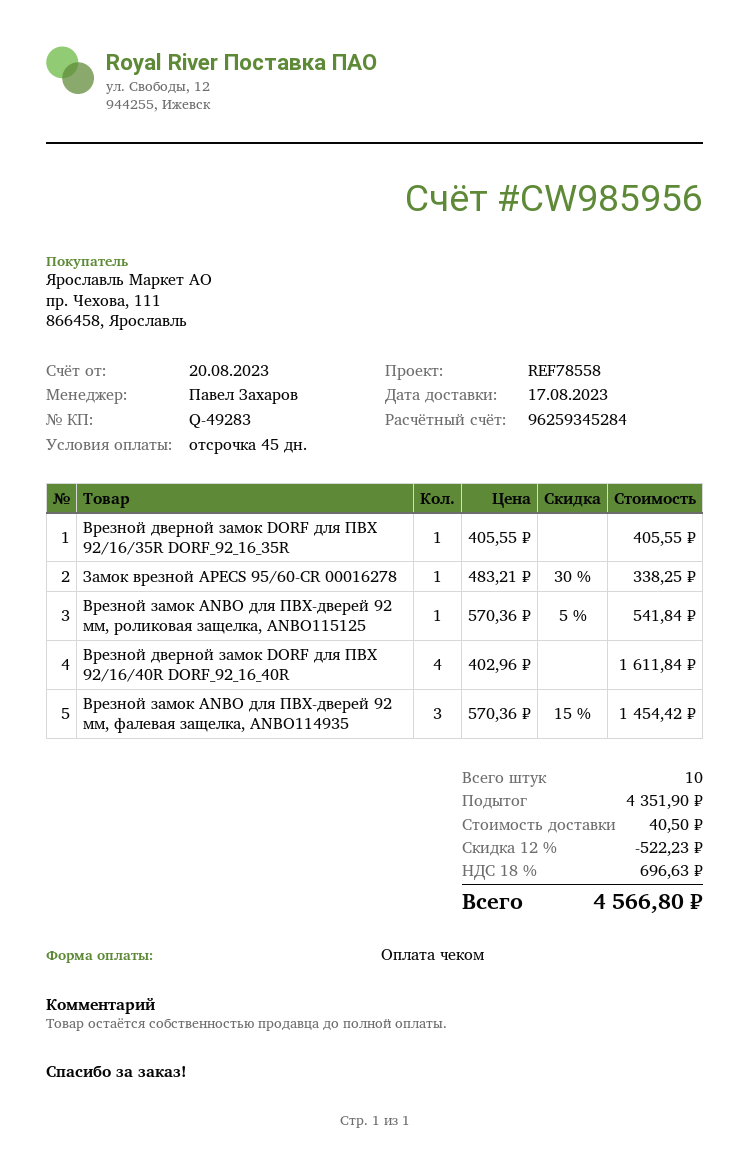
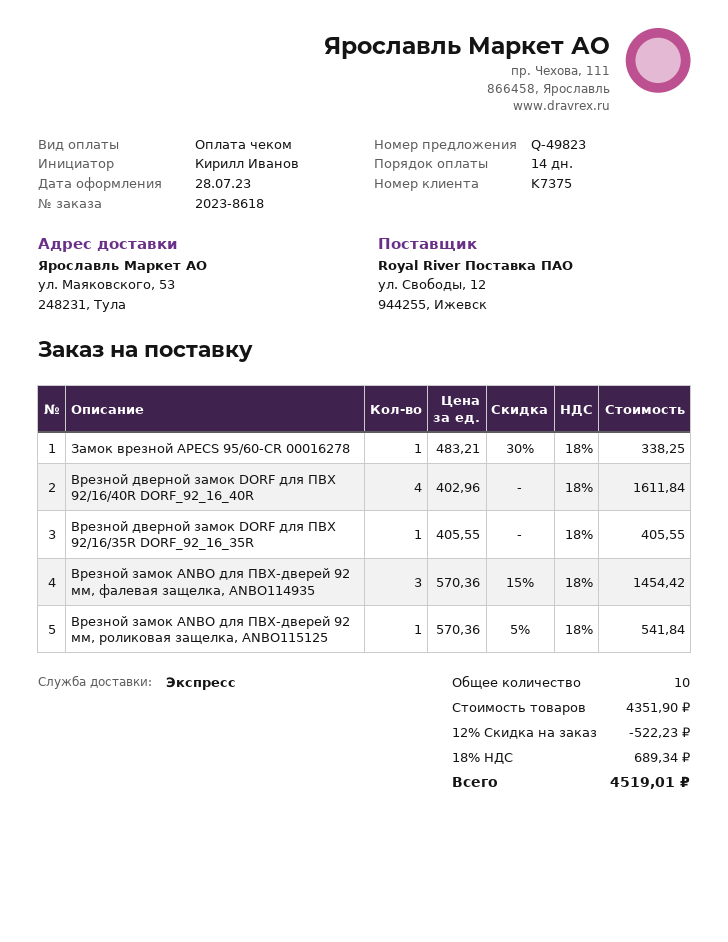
quote number: Q-49283 -> Q-49823
payment terms: 45 days -> 14 days
shipping: 40.50 -> none
tax: 18% = 696.63 -> 18% = 689.34
total: 4566.80 -> 4519.01

